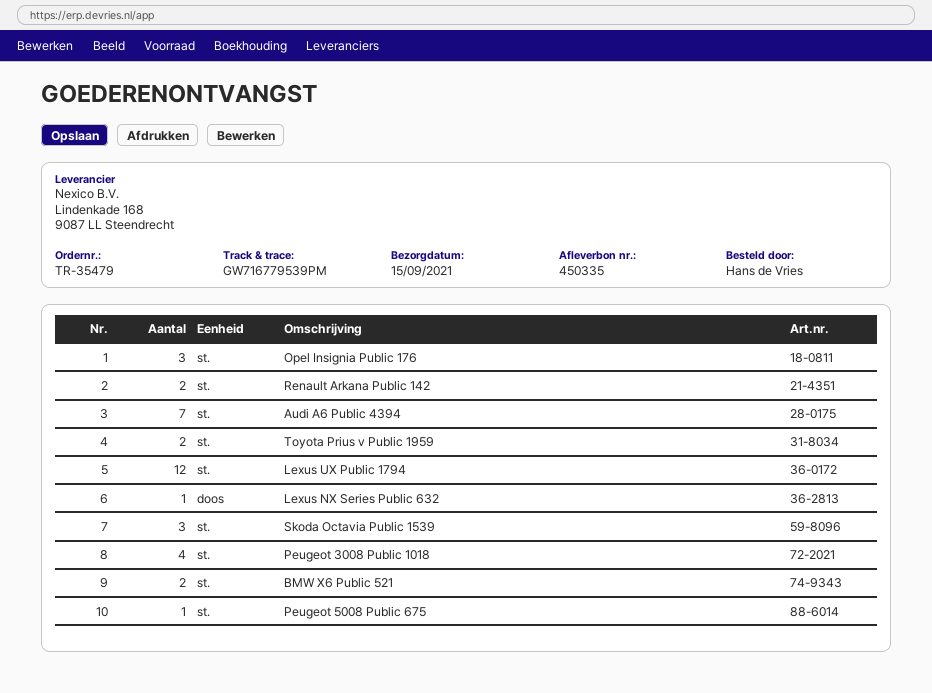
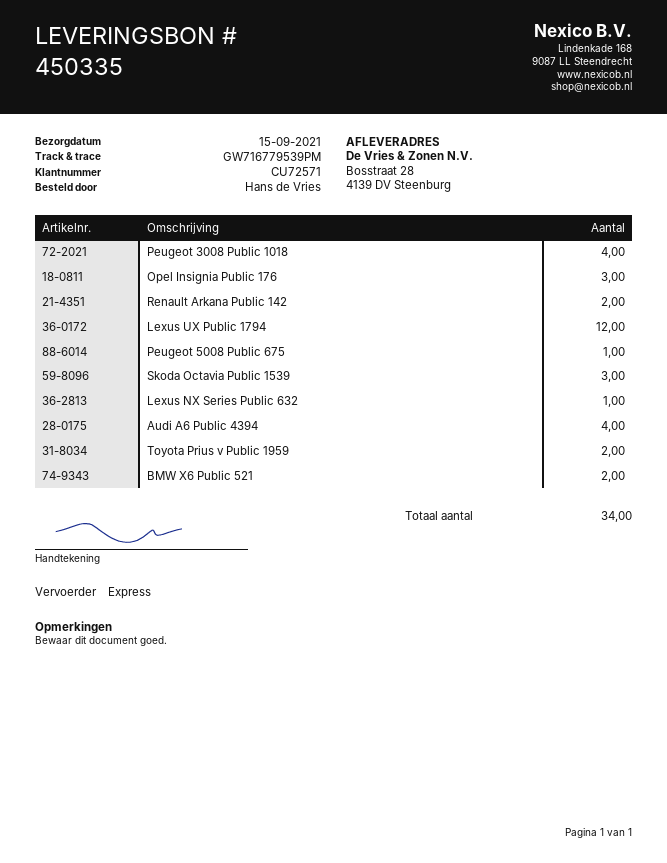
Audi A6 Public 4394: 7 -> 4

